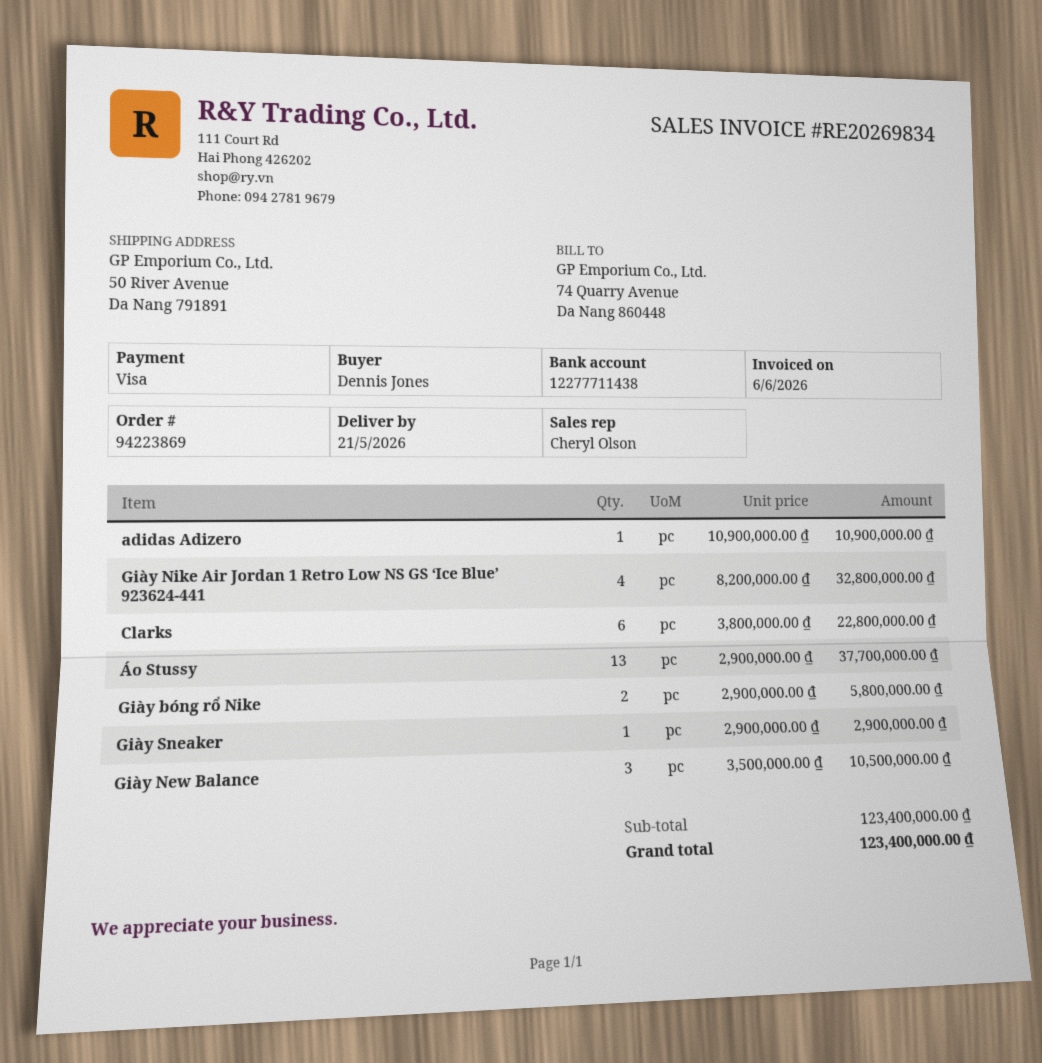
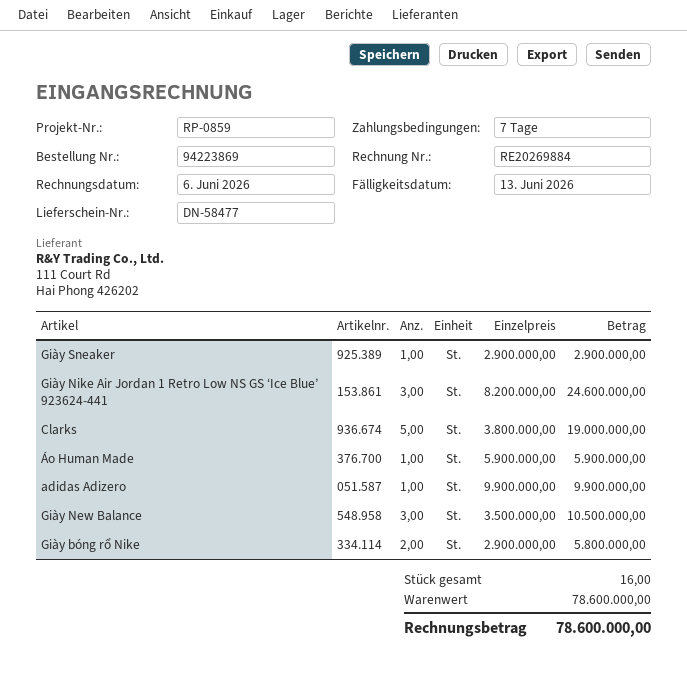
invoice number: RE20269834 -> RE20269884
adidas Adizero: 1 x 10900000.00 = 10900000.00 -> 1 x 9900000.00 = 9900000.00
Giày Nike Air Jordan 1 Retro Low NS GS ‘Ice Blue’ 923624-441: 4 x 8200000.00 = 32800000.00 -> 3 x 8200000.00 = 24600000.00
Clarks: 6 x 3800000.00 = 22800000.00 -> 5 x 3800000.00 = 19000000.00
Áo Stussy: 13 x 2900000.00 = 37700000.00 -> none
Áo Human Made: none -> 1 x 5900000.00 = 5900000.00
subtotal: 123400000.00 -> 78600000.00
total: 123400000.00 -> 78600000.00

